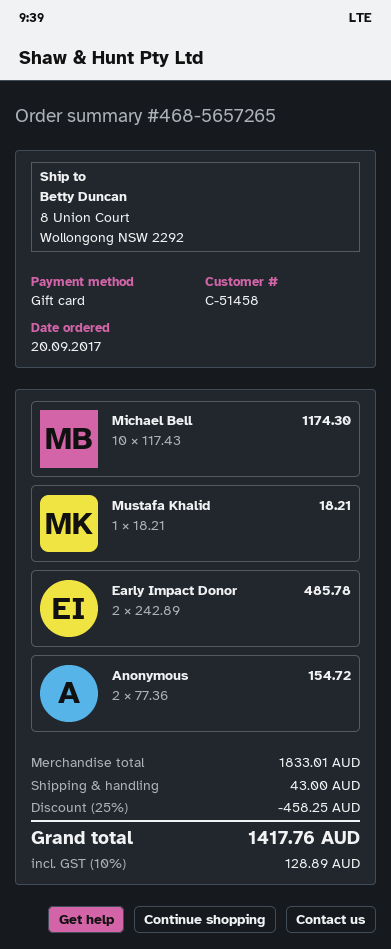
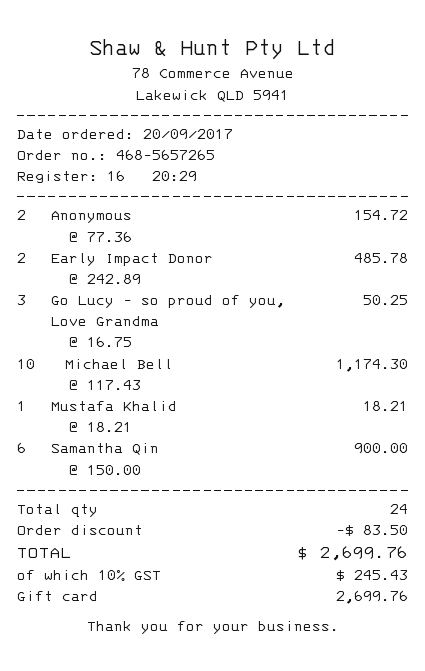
Go Lucy - so proud of you, Love Grandma: none -> 3 x 16.75 = 50.25
Samantha Qin: none -> 6 x 150.00 = 900.00
discount: 458.25 -> 83.50
shipping: 43.00 -> none
tax: 10% = 128.89 -> 10% = 245.43
total: 1417.76 -> 2699.76

